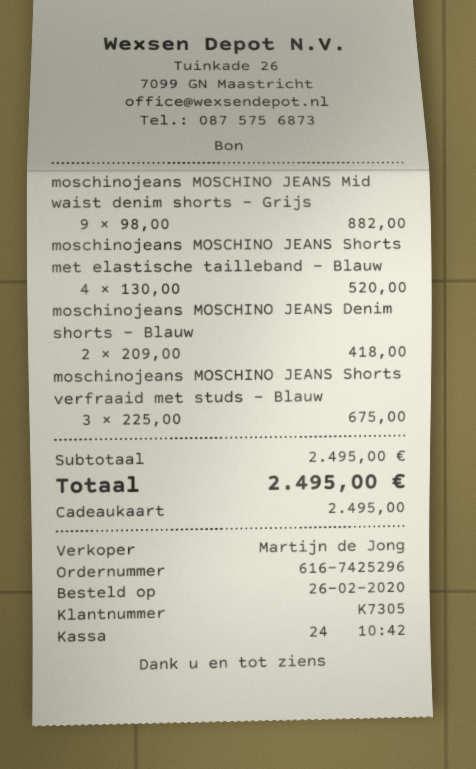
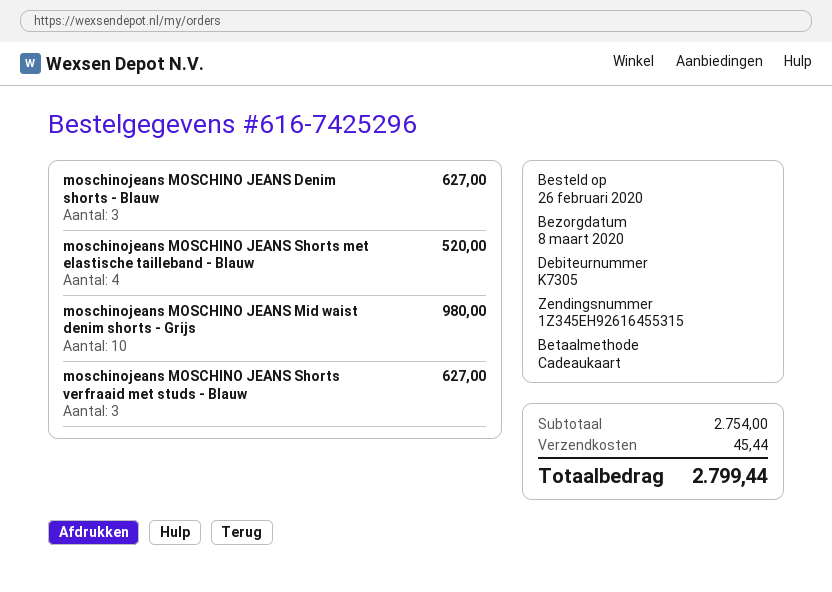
moschinojeans MOSCHINO JEANS Mid waist denim shorts - Grijs: 9 for 882.00 -> 10 for 980.00
moschinojeans MOSCHINO JEANS Denim shorts - Blauw: 2 for 418.00 -> 3 for 627.00
moschinojeans MOSCHINO JEANS Shorts verfraaid met studs - Blauw: 3 for 675.00 -> 3 for 627.00
subtotal: 2495.00 -> 2754.00
shipping: none -> 45.44
total: 2495.00 -> 2799.44

